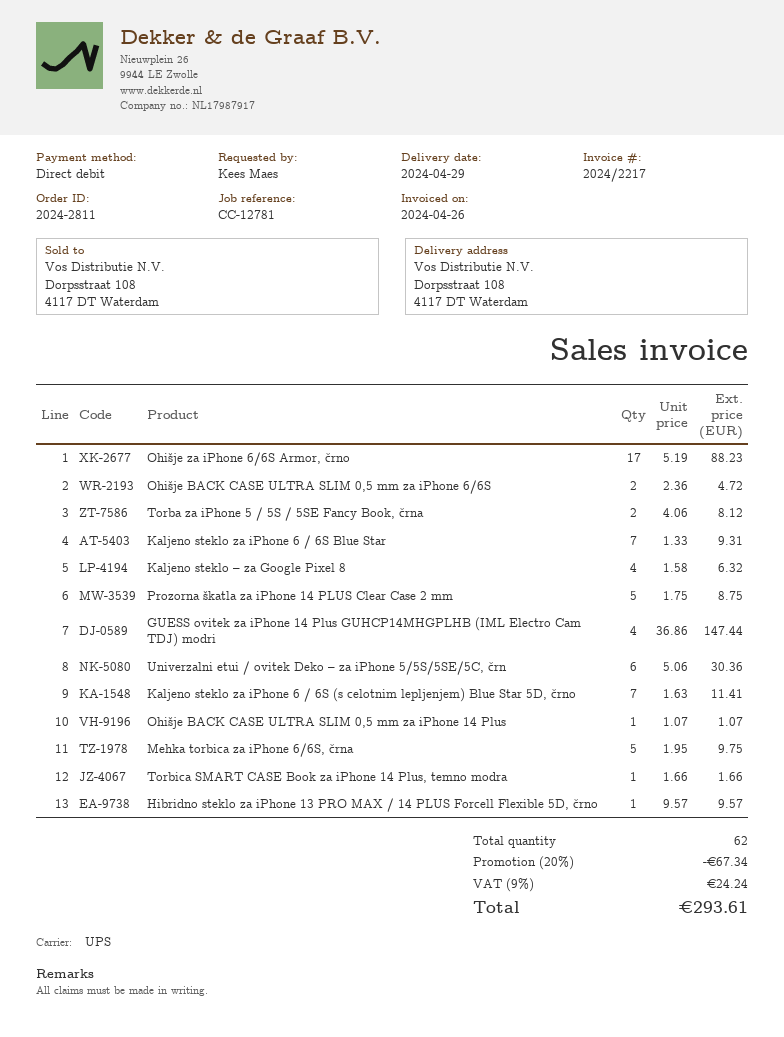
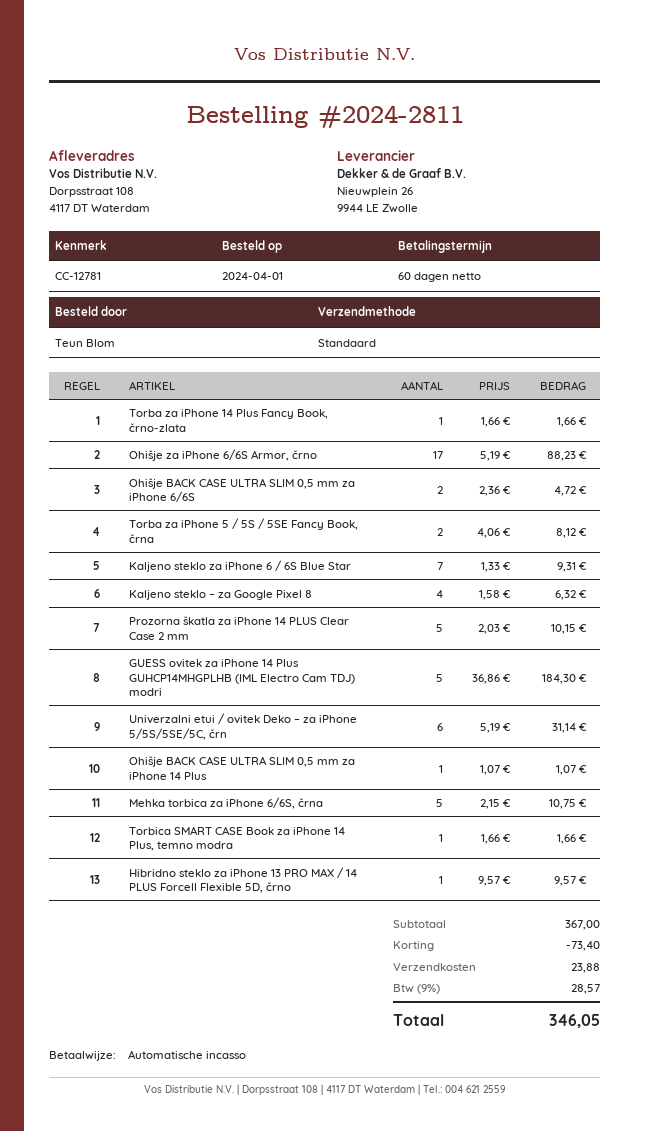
ordered by: Kees Maes -> Teun Blom
shipping method: UPS -> standard
Prozorna škatla za iPhone 14 PLUS Clear Case 2 mm: 5 x 1.75 = 8.75 -> 5 x 2.03 = 10.15
GUESS ovitek za iPhone 14 Plus GUHCP14MHGPLHB (IML Electro Cam TDJ) modri: 4 x 36.86 = 147.44 -> 5 x 36.86 = 184.30
Univerzalni etui / ovitek Deko – za iPhone 5/5S/5SE/5C, črn: 6 x 5.06 = 30.36 -> 6 x 5.19 = 31.14
Kaljeno steklo za iPhone 6 / 6S (s celotnim lepljenjem) Blue Star 5D, črno: 7 x 1.63 = 11.41 -> none
Mehka torbica za iPhone 6/6S, črna: 5 x 1.95 = 9.75 -> 5 x 2.15 = 10.75
Torba za iPhone 14 Plus Fancy Book, črno-zlata: none -> 1 x 1.66 = 1.66
discount: 67.34 -> 73.40
shipping: none -> 23.88
tax: 9% = 24.24 -> 9% = 28.57
total: 293.61 -> 346.05

